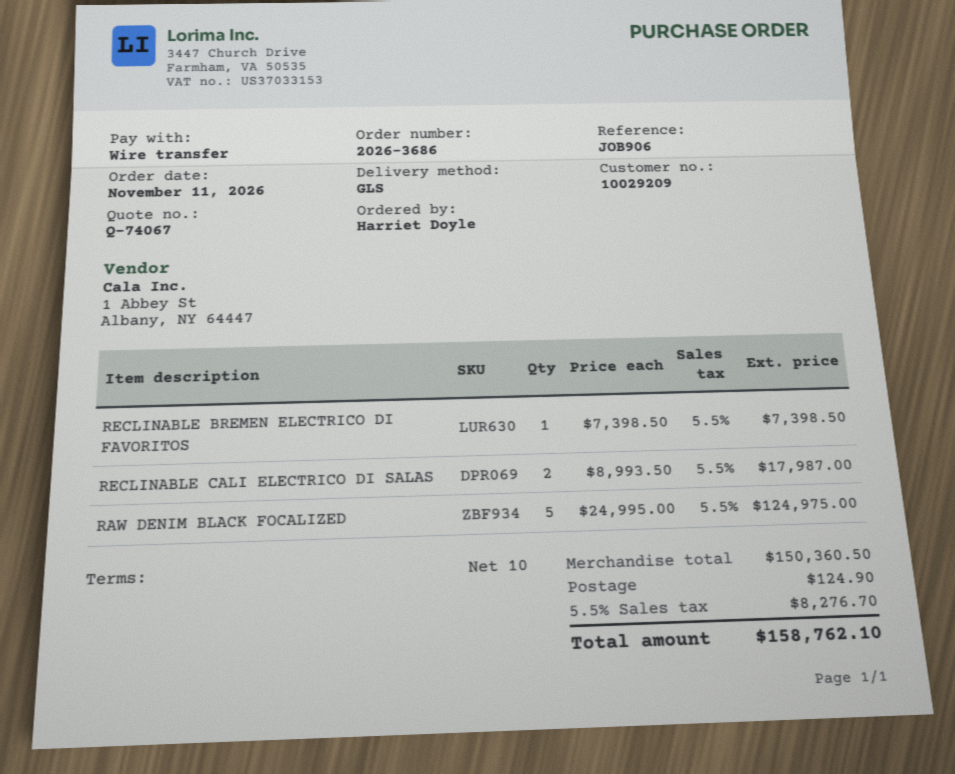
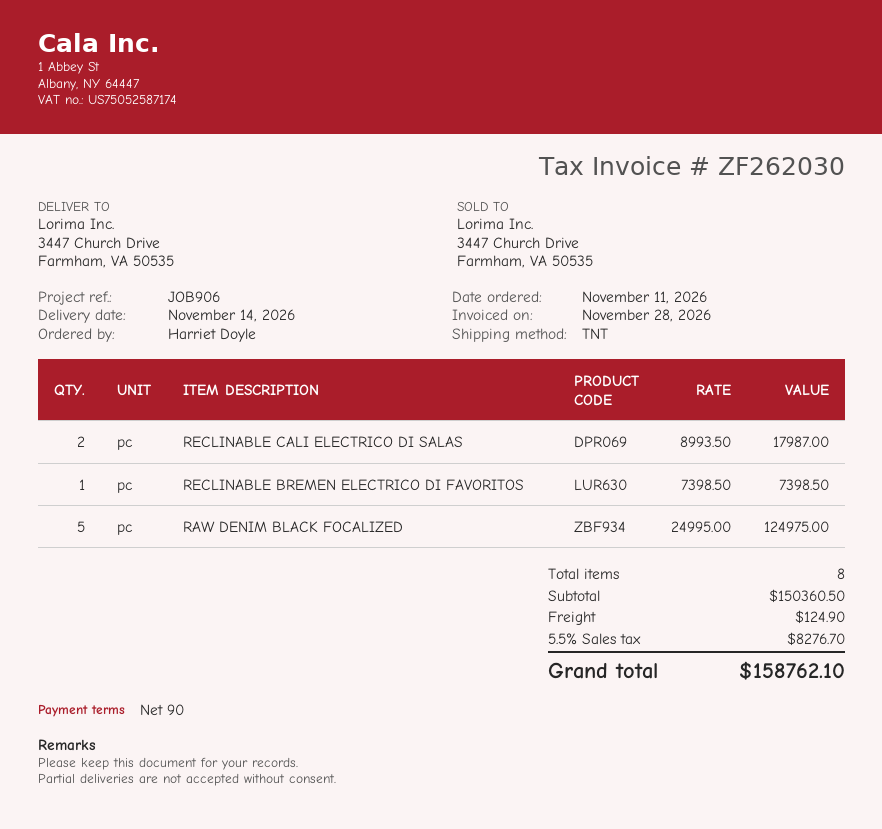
payment terms: 10 days -> 90 days
shipping method: GLS -> TNT

